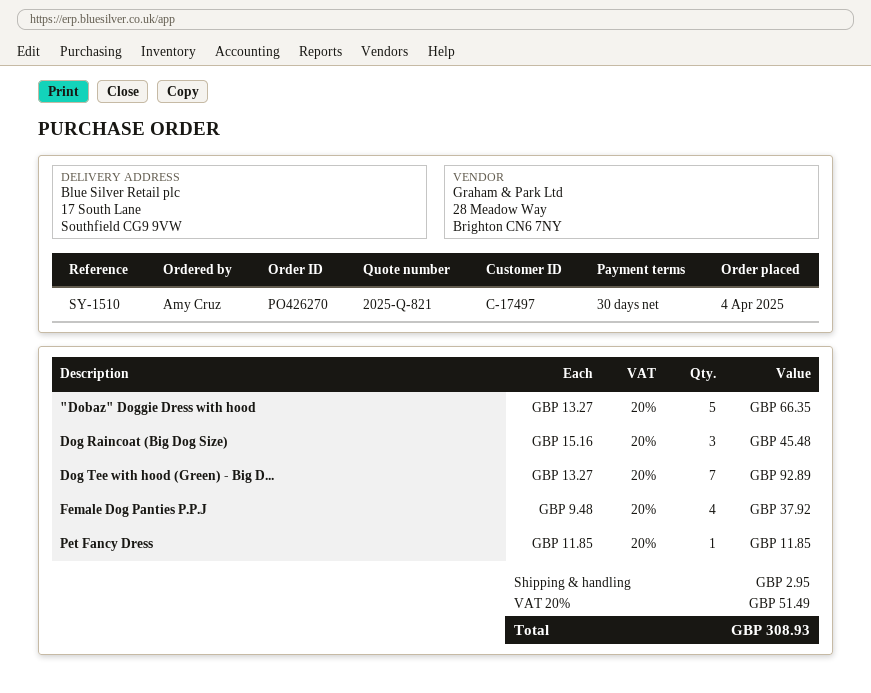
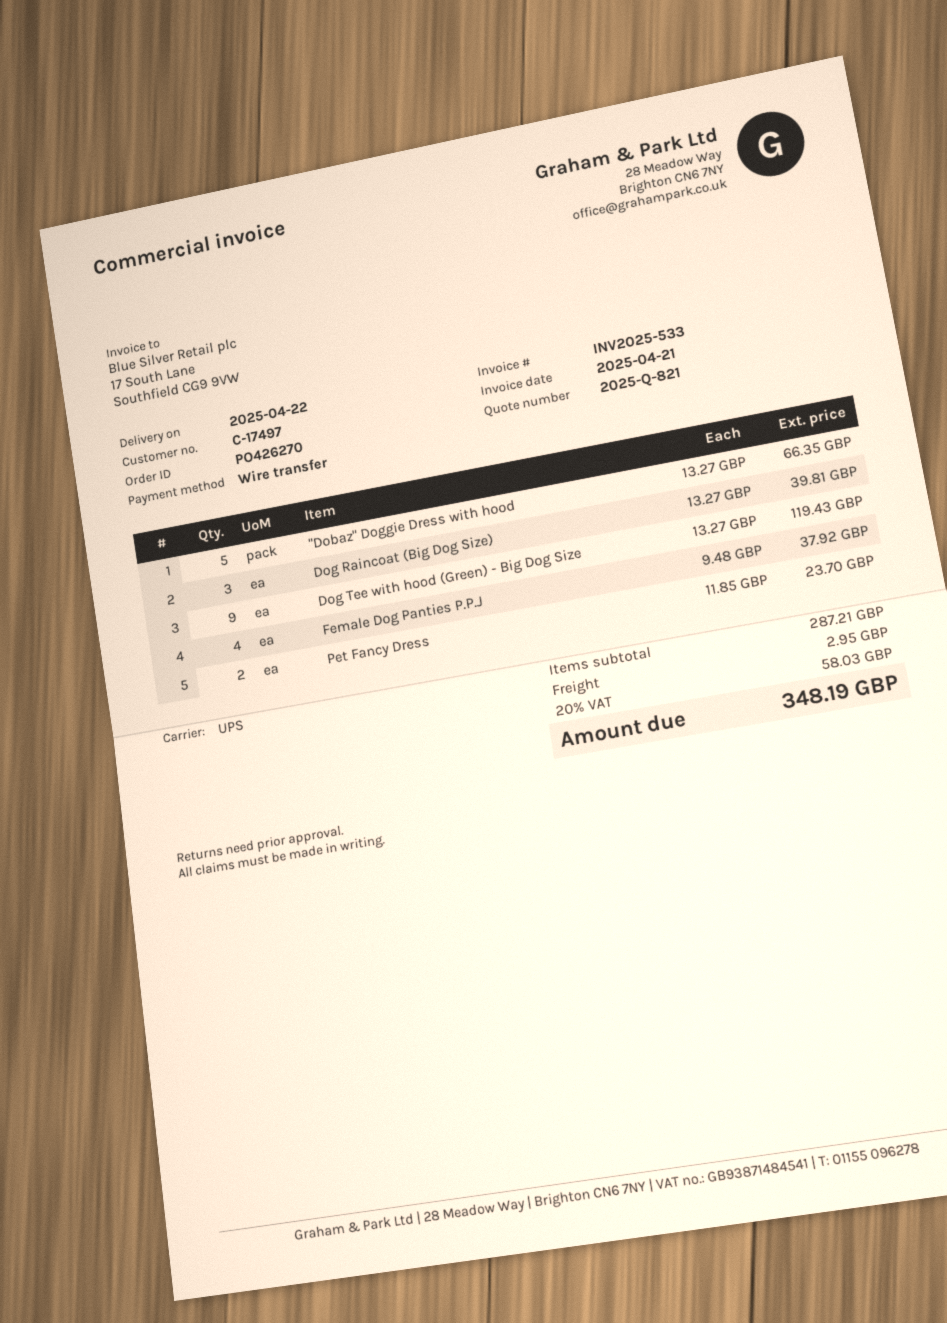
Dog Raincoat (Big Dog Size): 3 x 15.16 = 45.48 -> 3 x 13.27 = 39.81
Dog Tee with hood (Green) - Big D...: 7 x 13.27 = 92.89 -> 9 x 13.27 = 119.43
Pet Fancy Dress: 1 x 11.85 = 11.85 -> 2 x 11.85 = 23.70
tax: 20% = 51.49 -> 20% = 58.03
total: 308.93 -> 348.19

